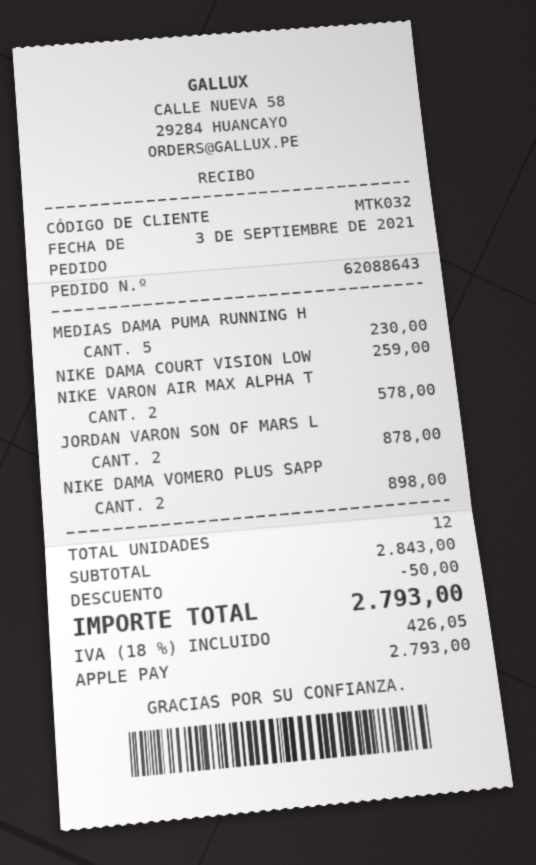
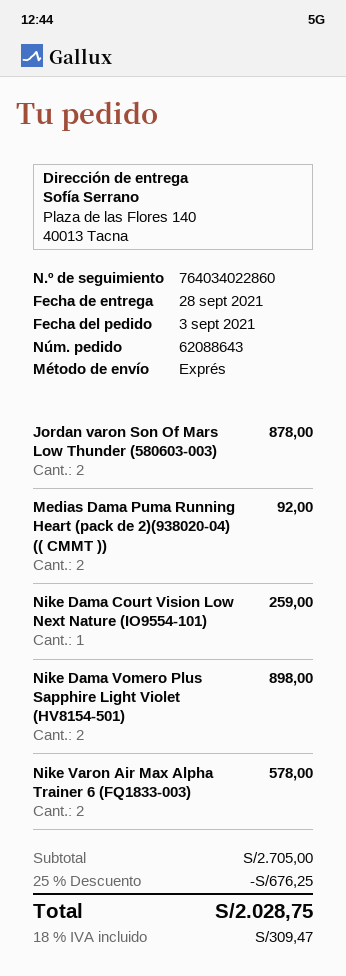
MEDIAS DAMA PUMA RUNNING H: 5 for 230.00 -> 2 for 92.00
subtotal: 2843.00 -> 2705.00
discount: 50.00 -> 676.25
tax: 18% = 426.05 -> 18% = 309.47
total: 2793.00 -> 2028.75

